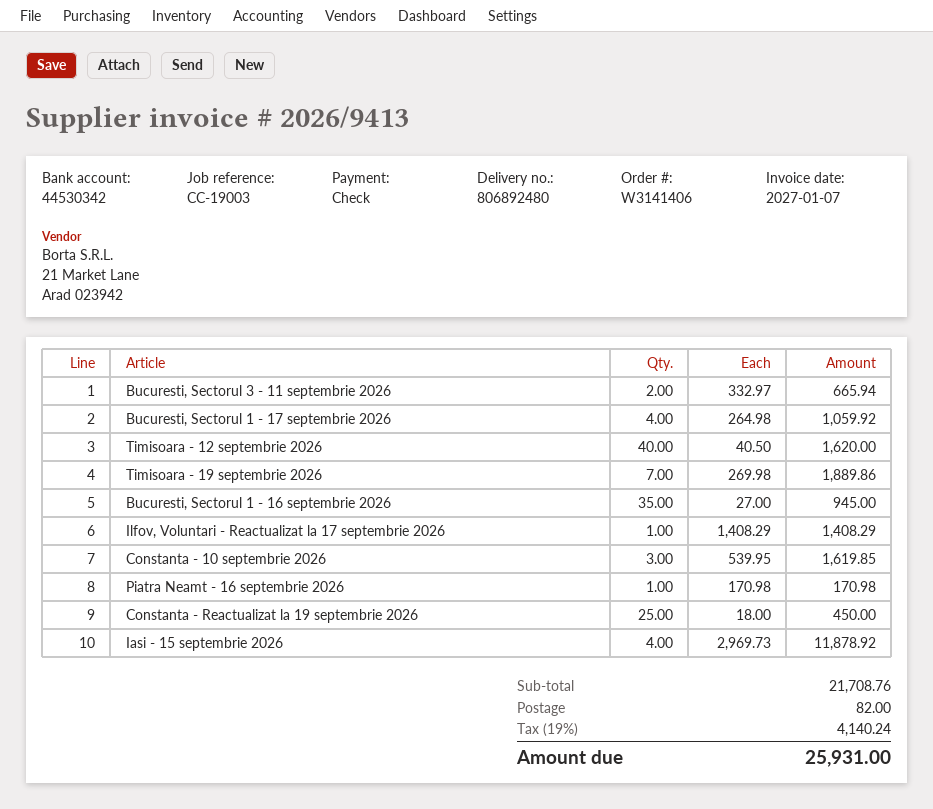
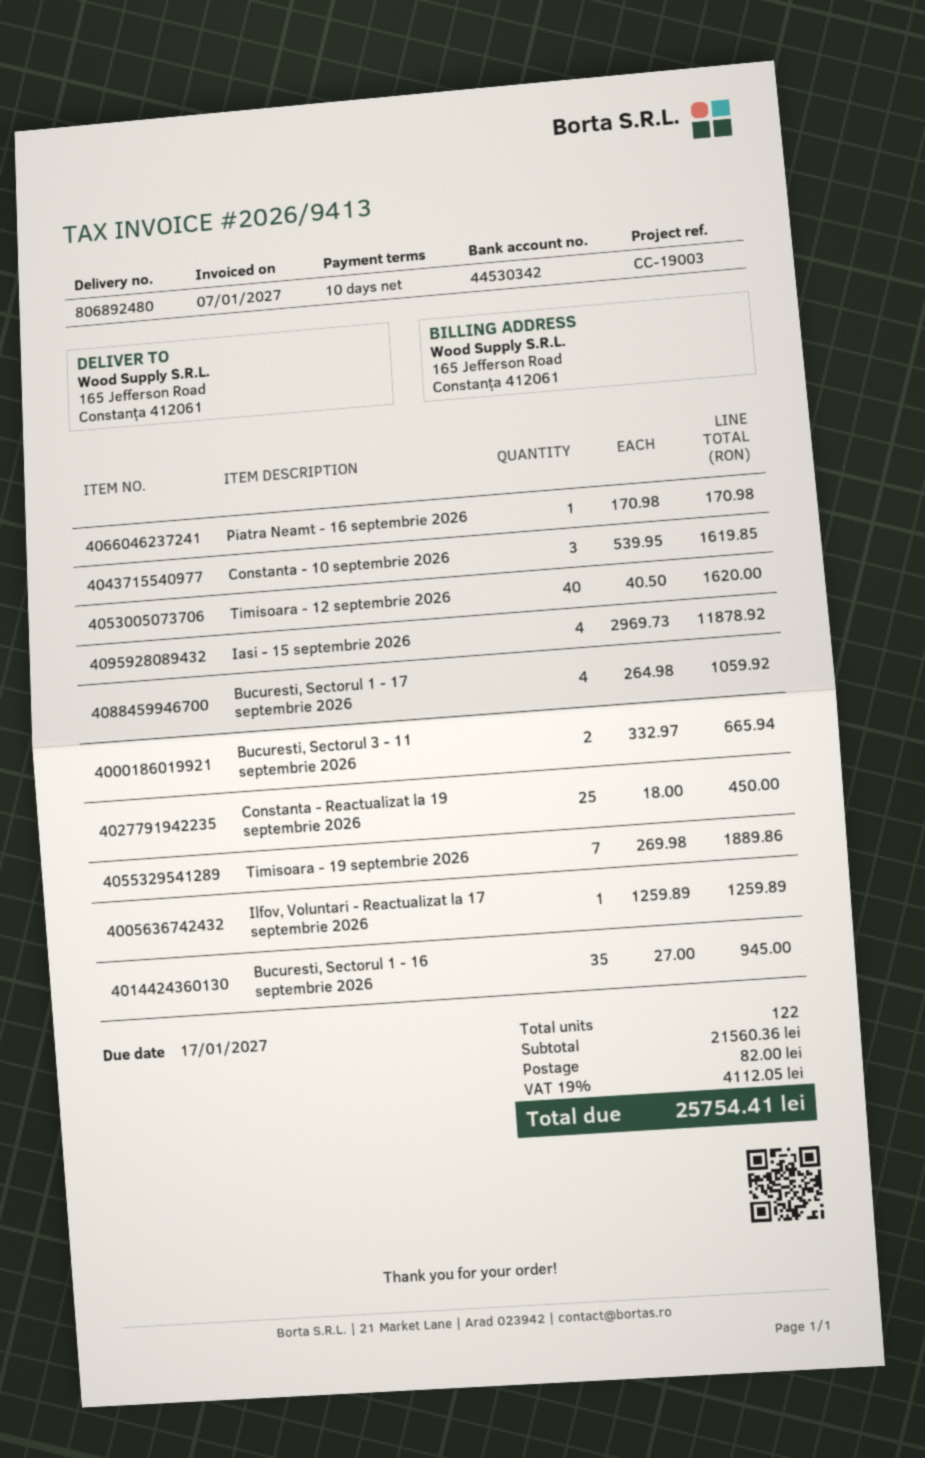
Ilfov, Voluntari - Reactualizat la 17 septembrie 2026: 1 x 1408.29 = 1408.29 -> 1 x 1259.89 = 1259.89
subtotal: 21708.76 -> 21560.36
tax: 19% = 4140.24 -> 19% = 4112.05
total: 25931.00 -> 25754.41

